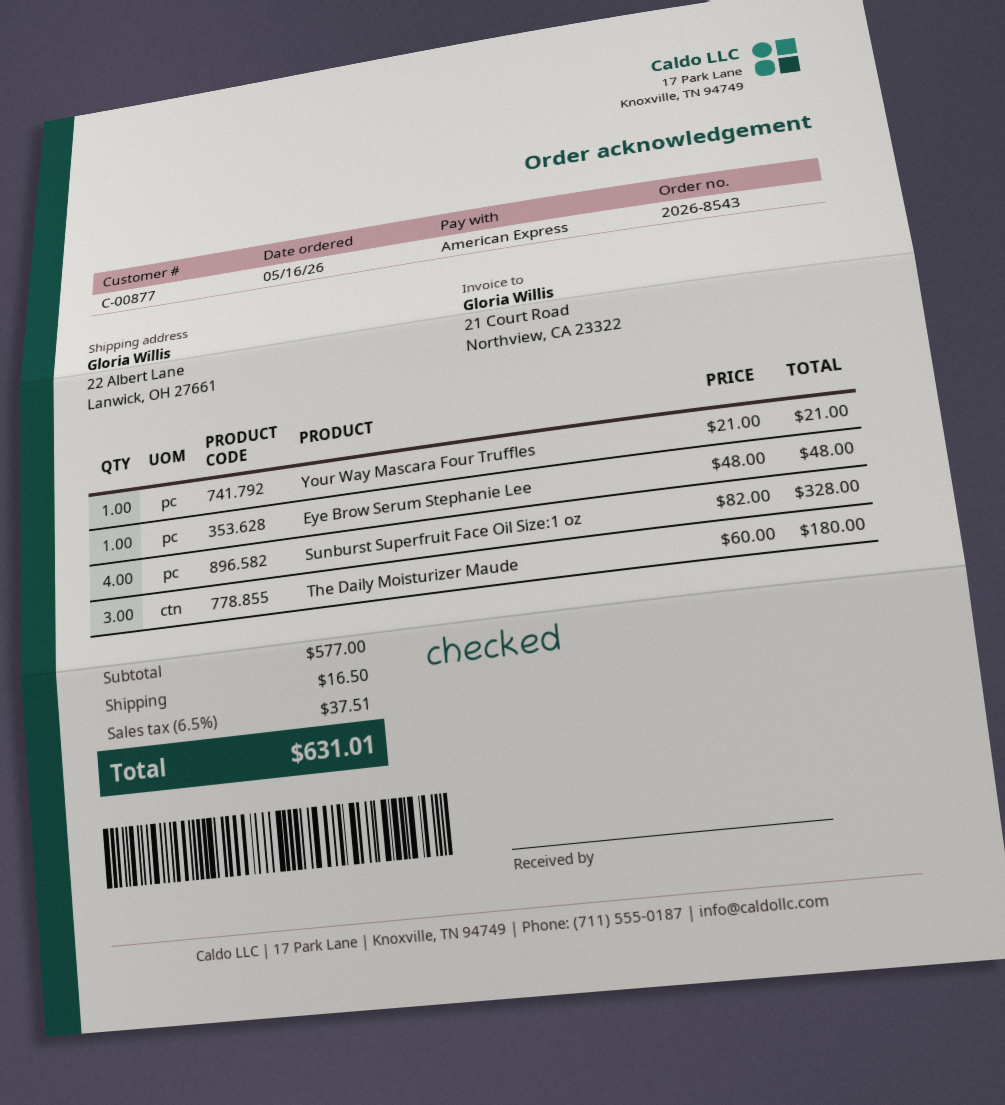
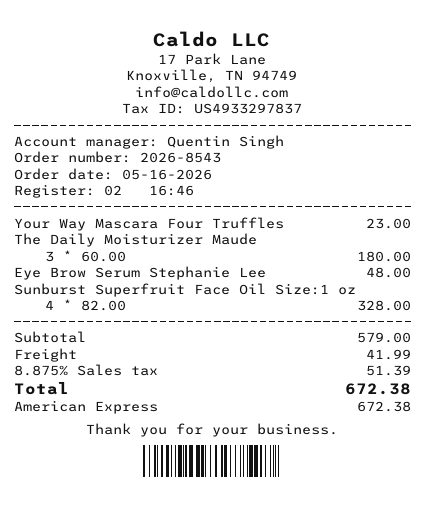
Your Way Mascara Four Truffles: 1 x 21.00 = 21.00 -> 1 x 23.00 = 23.00
subtotal: 577.00 -> 579.00
shipping: 16.50 -> 41.99
tax: 6.5% = 37.51 -> 8.875% = 51.39
total: 631.01 -> 672.38

